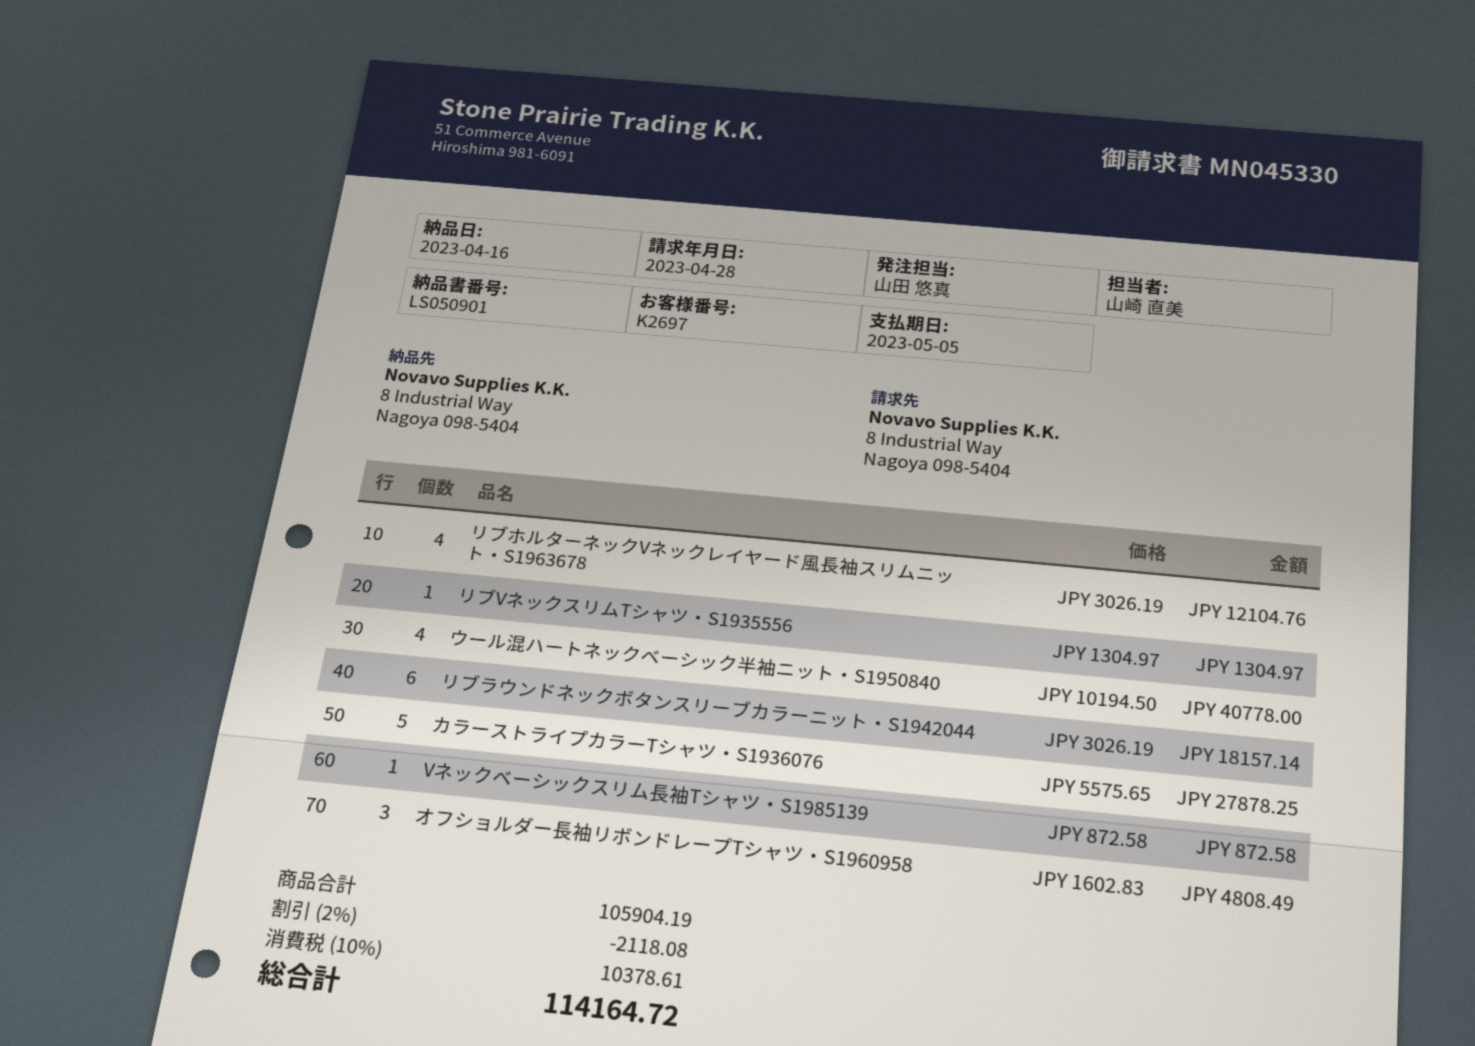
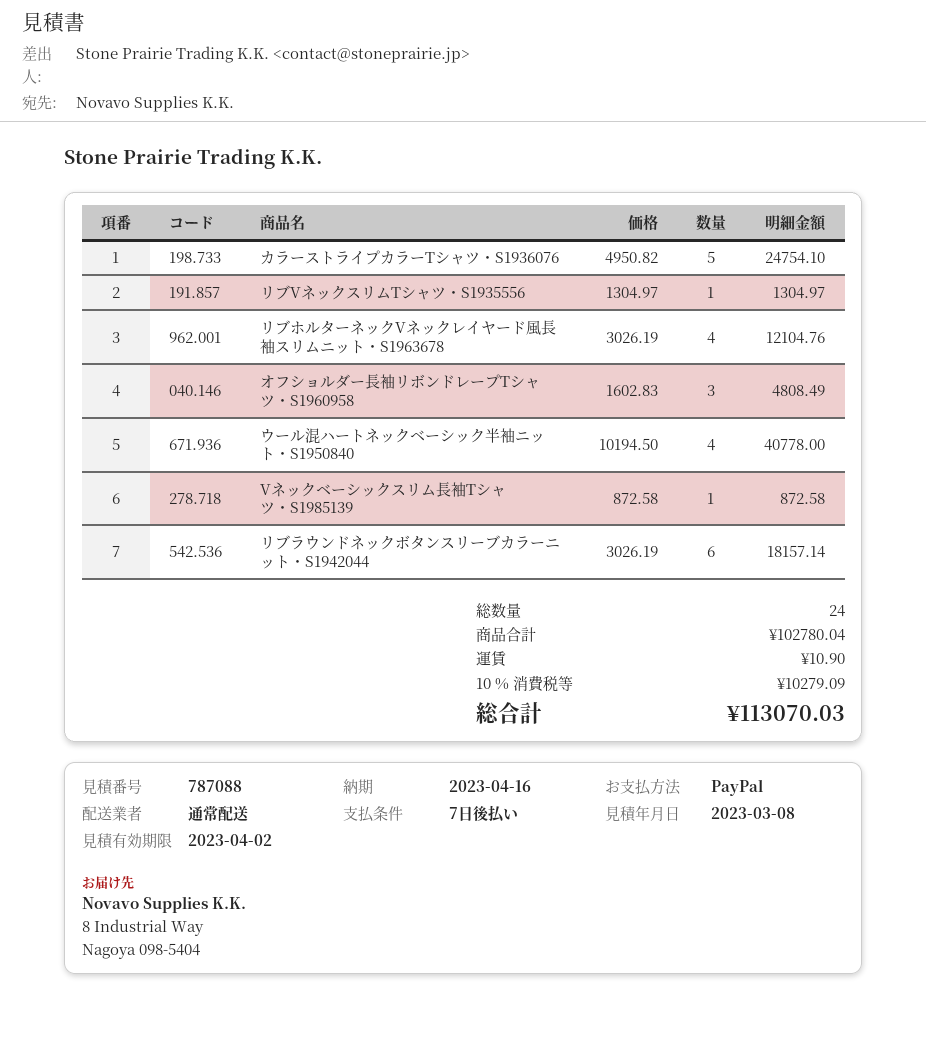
カラーストライプカラーTシャツ・S1936076: 5 x 5575.65 = 27878.25 -> 5 x 4950.82 = 24754.10
subtotal: 105904.19 -> 102780.04
discount: 2% = 2118.08 -> none
shipping: none -> 10.90
tax: 10% = 10378.61 -> 10% = 10279.09
total: 114164.72 -> 113070.03

